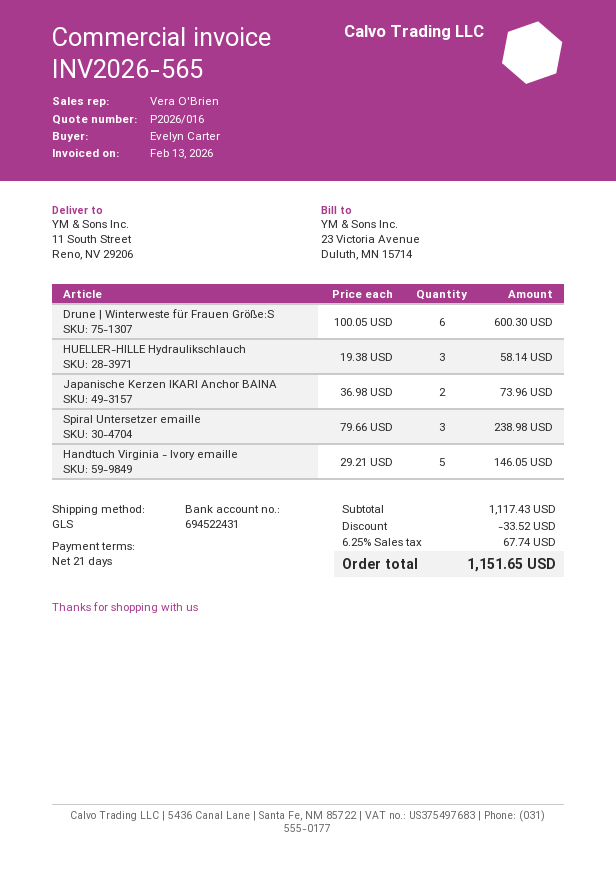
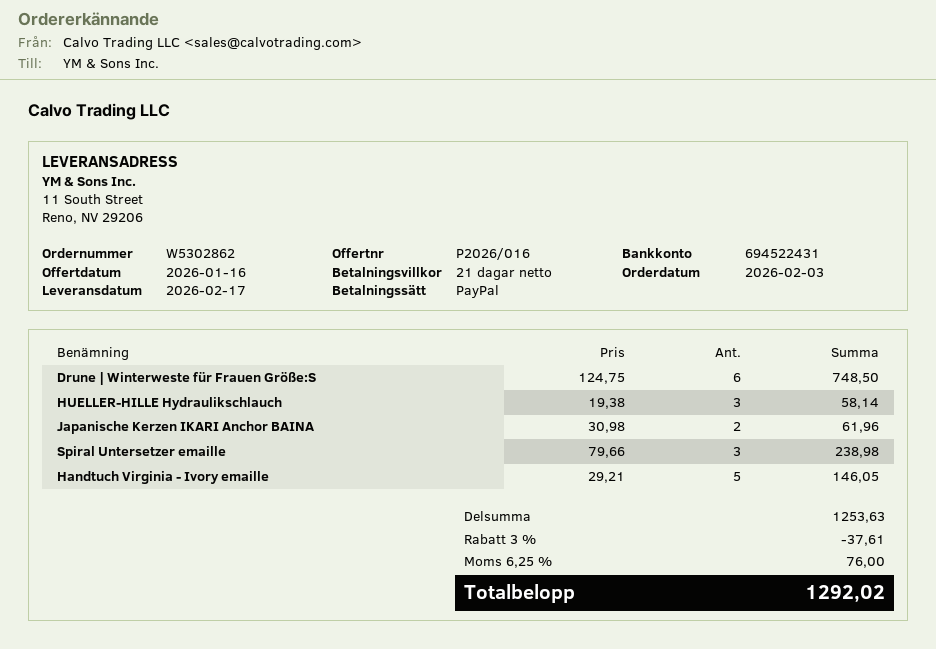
Drune | Winterweste für Frauen Größe:S: 6 x 100.05 = 600.30 -> 6 x 124.75 = 748.50
Japanische Kerzen IKARI Anchor BAINA: 2 x 36.98 = 73.96 -> 2 x 30.98 = 61.96
subtotal: 1117.43 -> 1253.63
discount: 33.52 -> 37.61
tax: 6.25% = 67.74 -> 6.25% = 76.00
total: 1151.65 -> 1292.02

